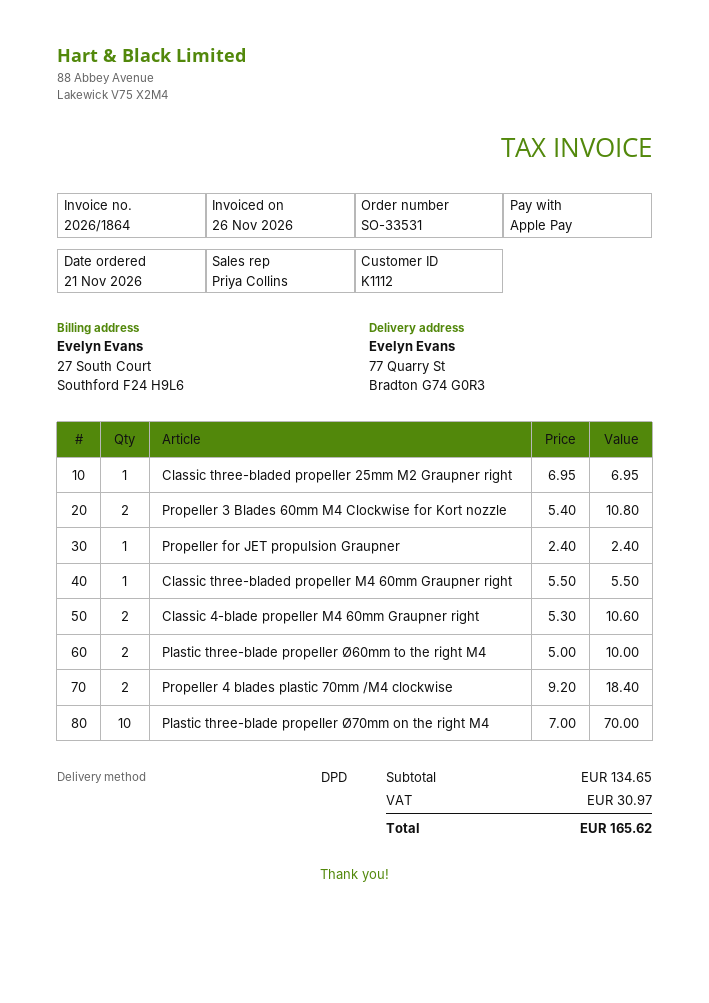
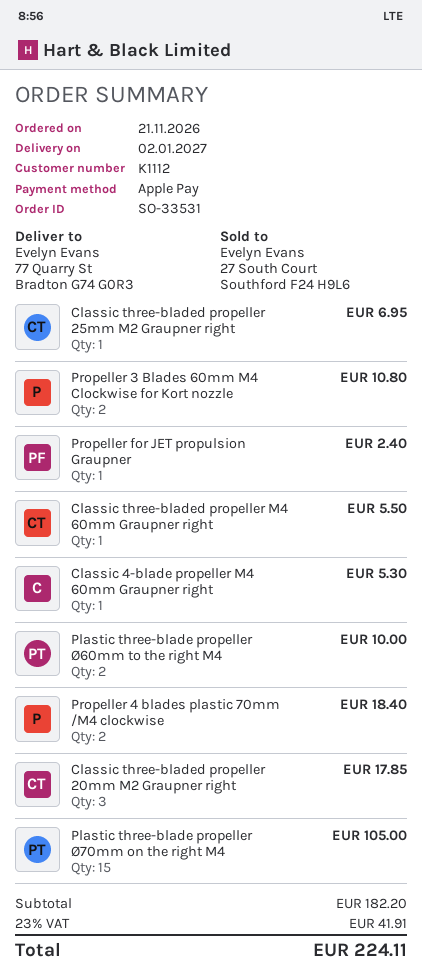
Classic 4-blade propeller M4 60mm Graupner right: 2 for 10.60 -> 1 for 5.30
Plastic three-blade propeller Ø70mm on the right M4: 10 for 70.00 -> 15 for 105.00
Classic three-bladed propeller 20mm M2 Graupner right: none -> 3 for 17.85
subtotal: 134.65 -> 182.20
tax: 30.97 -> 41.91
total: 165.62 -> 224.11

